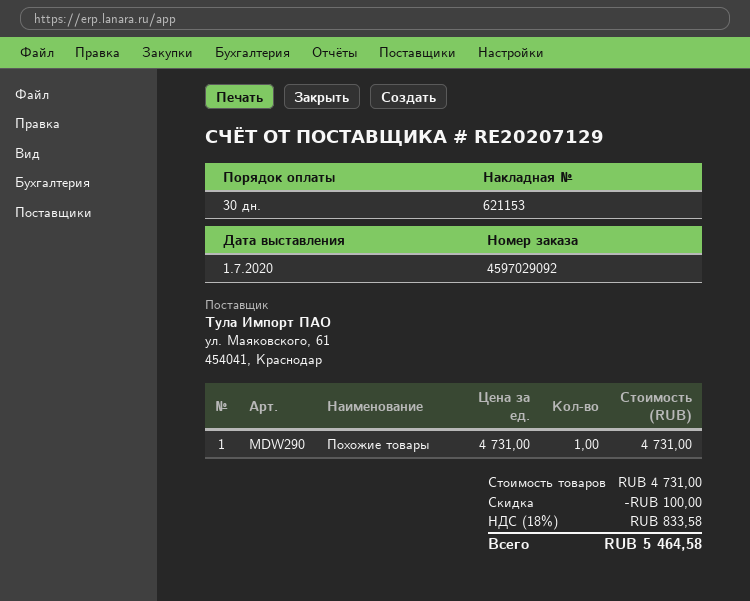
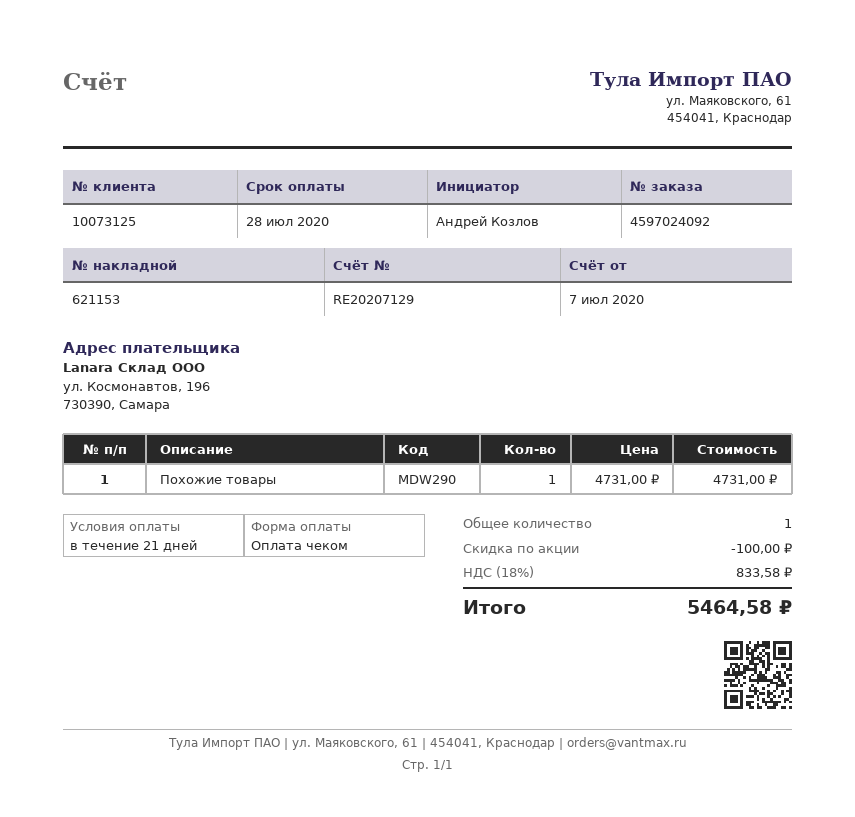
order number: 4597029092 -> 4597024092
invoice date: 2020-07-01 -> 2020-07-07
payment terms: 30 days -> 21 days

